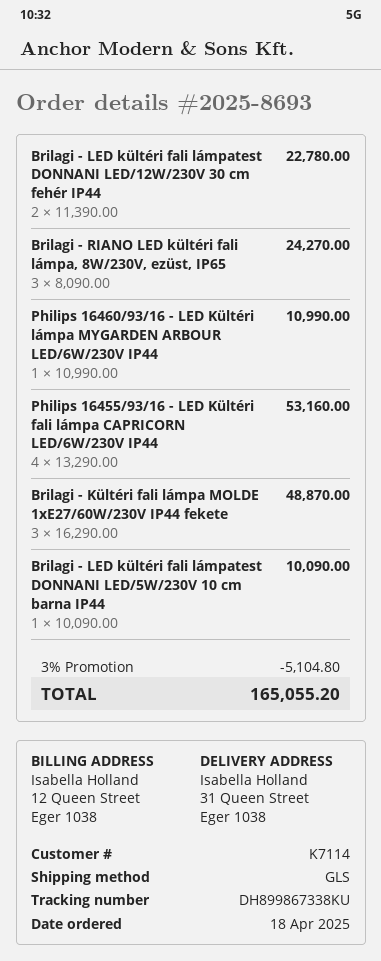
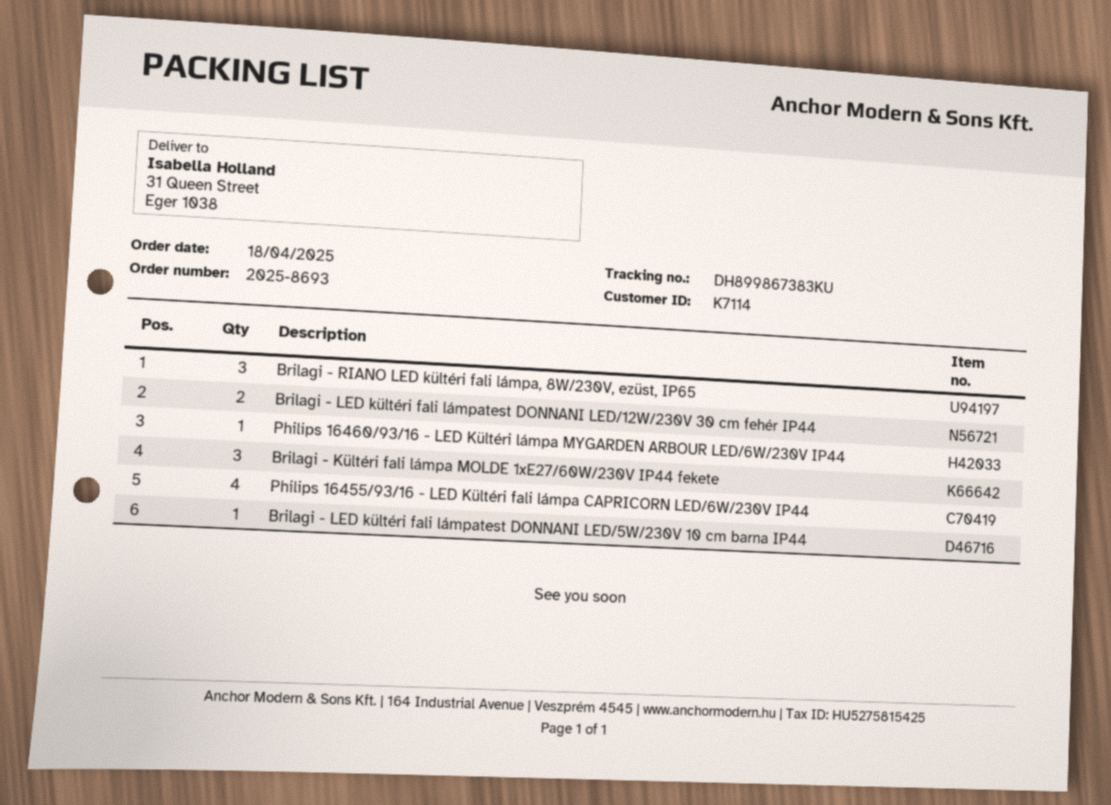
tracking number: DH899867338KU -> DH899867383KU

